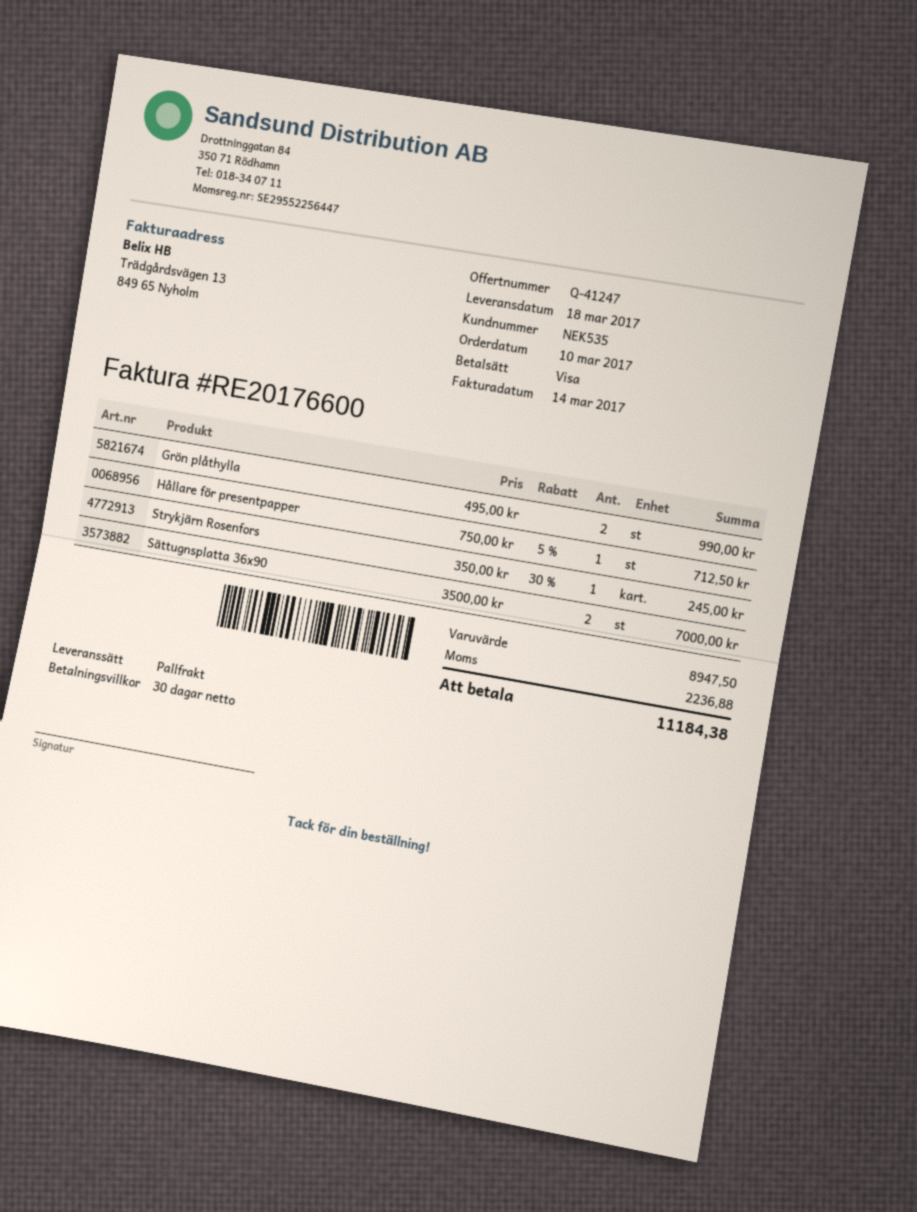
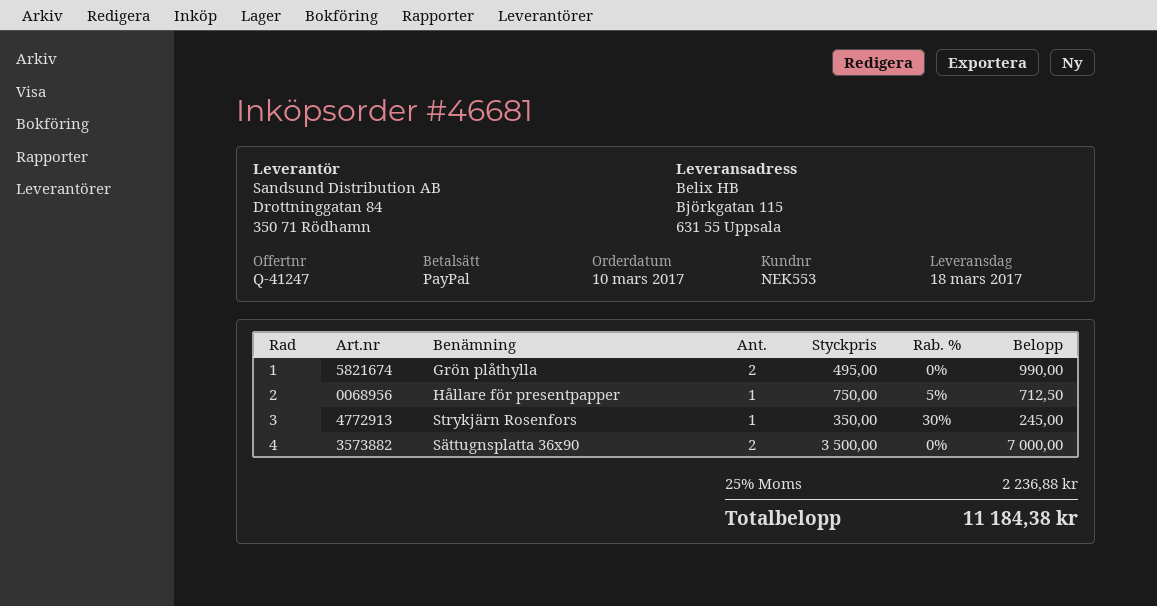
customer number: NEK535 -> NEK553
payment method: Visa -> PayPal

